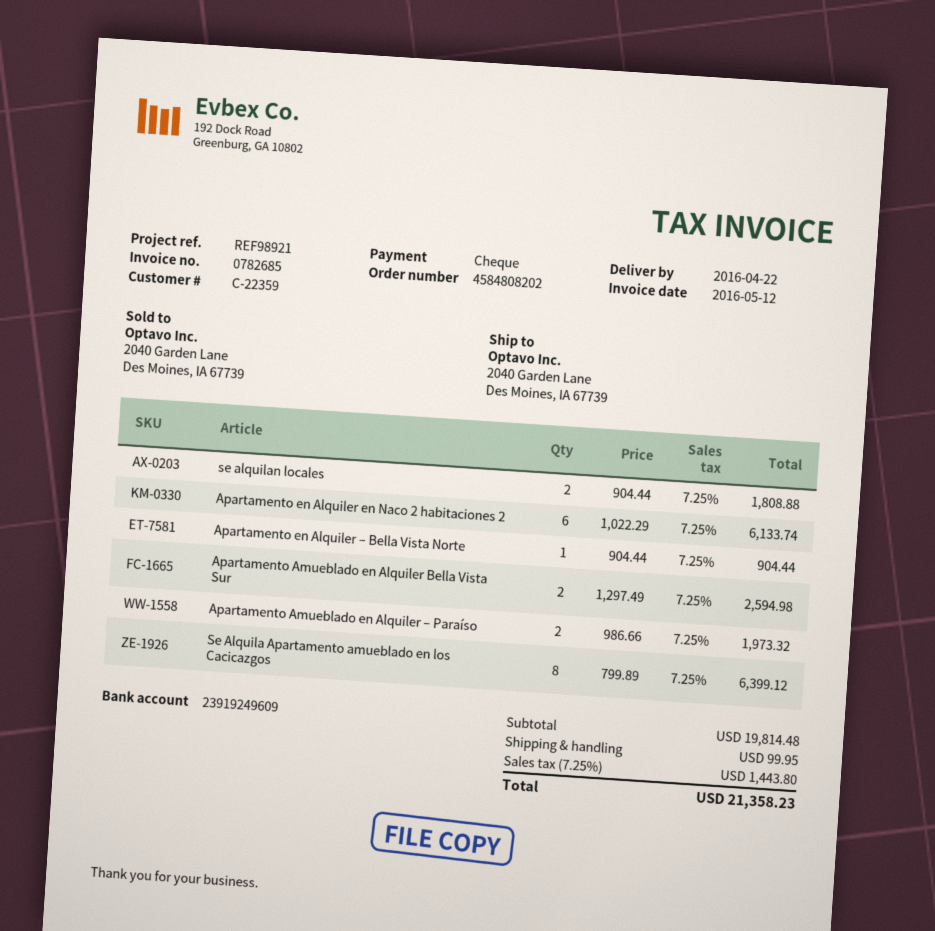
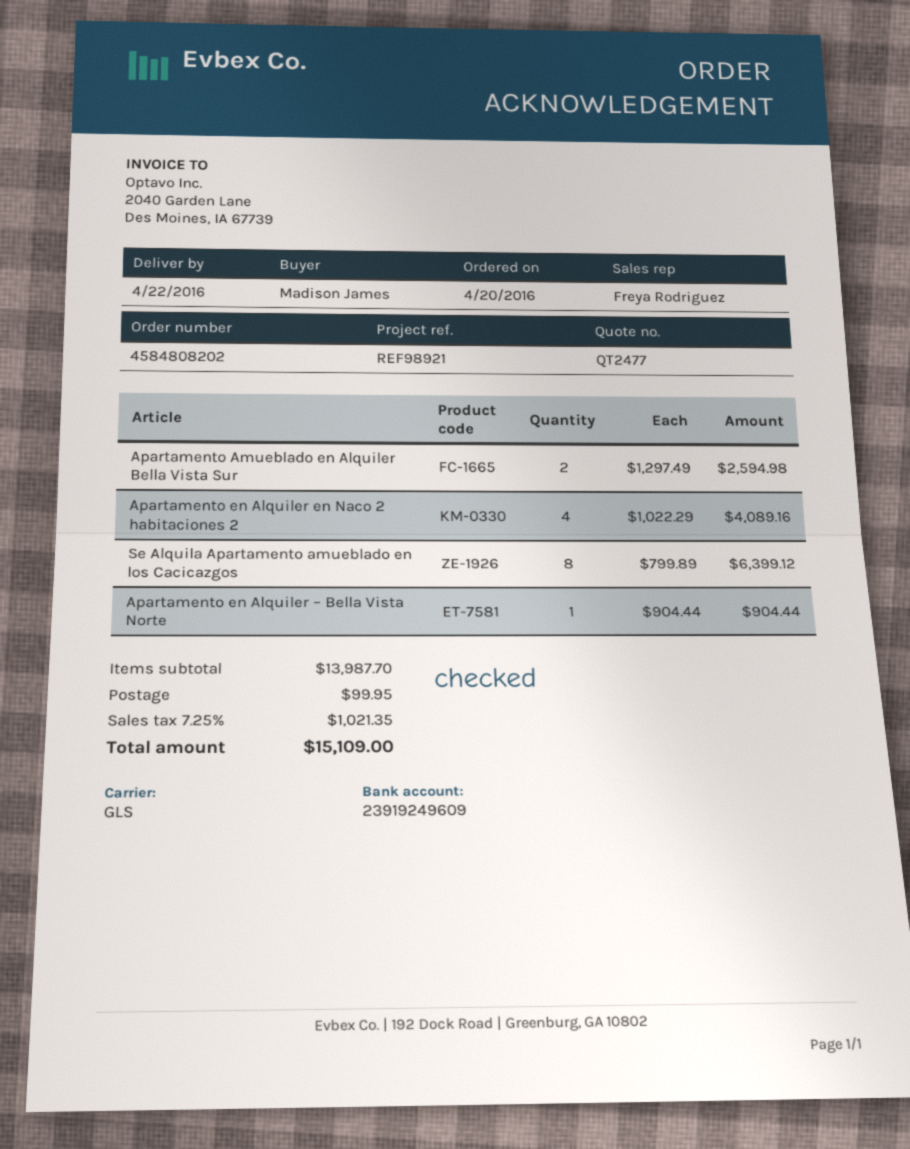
se alquilan locales: 2 x 904.44 = 1808.88 -> none
Apartamento en Alquiler en Naco 2 habitaciones 2: 6 x 1022.29 = 6133.74 -> 4 x 1022.29 = 4089.16
Apartamento Amueblado en Alquiler – Paraíso: 2 x 986.66 = 1973.32 -> none
subtotal: 19814.48 -> 13987.70
tax: 7.25% = 1443.80 -> 7.25% = 1021.35
total: 21358.23 -> 15109.00

